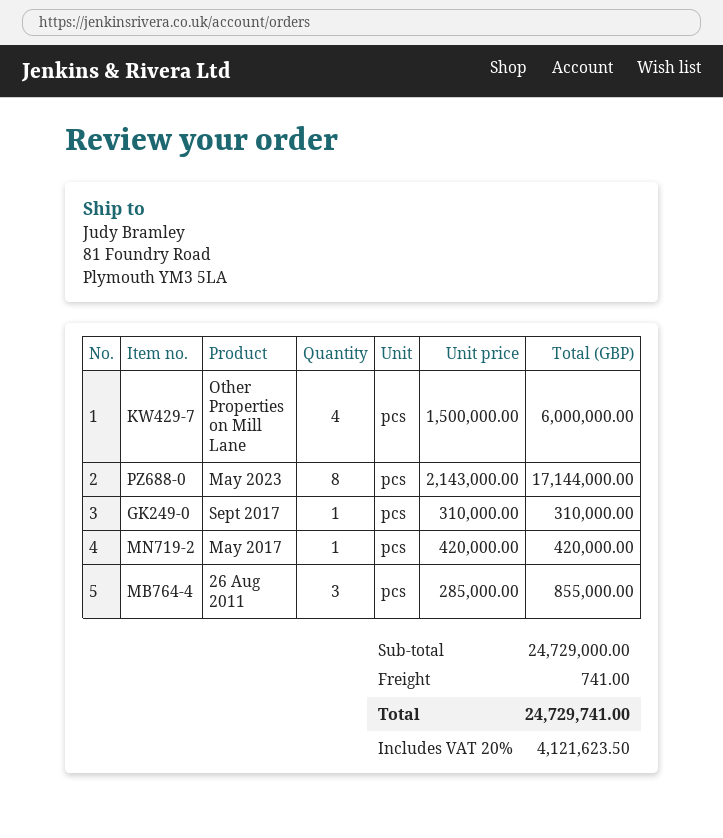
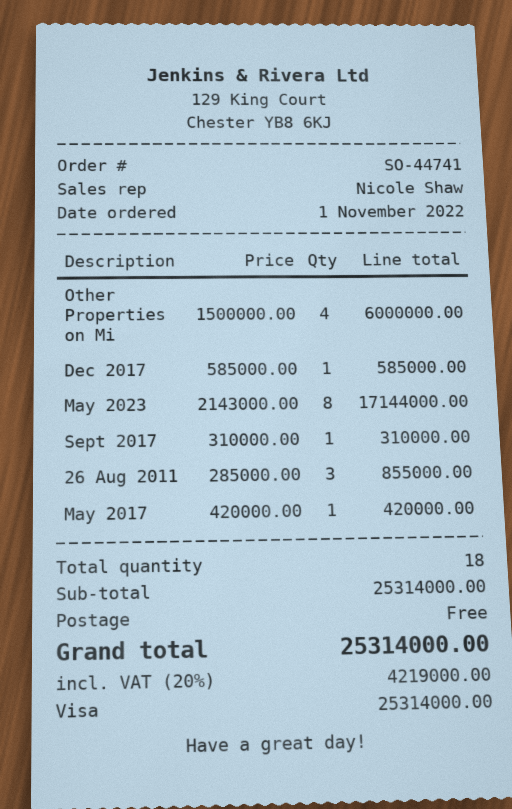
Dec 2017: none -> 1 x 585000.00 = 585000.00
subtotal: 24729000.00 -> 25314000.00
shipping: 741.00 -> 0.00
tax: 20% = 4121623.50 -> 20% = 4219000.00
total: 24729741.00 -> 25314000.00

